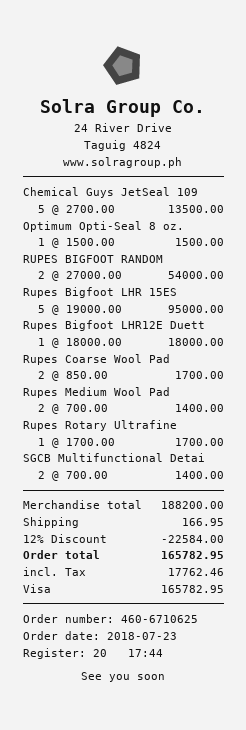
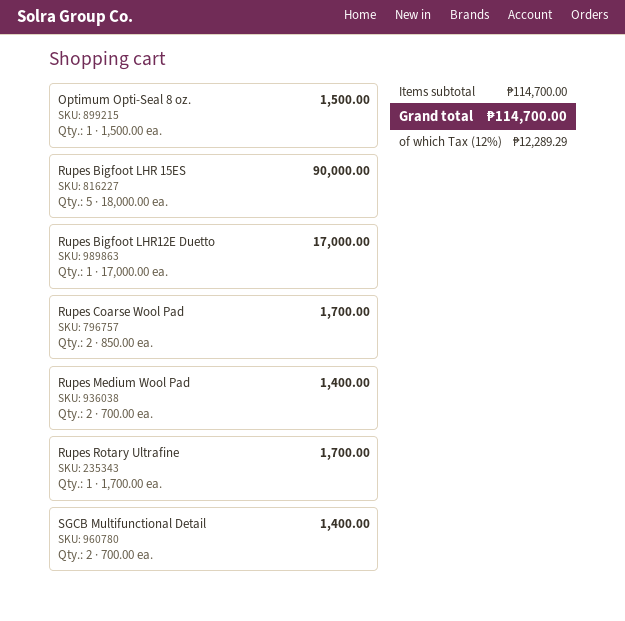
Chemical Guys JetSeal 109: 5 x 2700.00 = 13500.00 -> none
RUPES BIGFOOT RANDOM: 2 x 27000.00 = 54000.00 -> none
Rupes Bigfoot LHR 15ES: 5 x 19000.00 = 95000.00 -> 5 x 18000.00 = 90000.00
Rupes Bigfoot LHR12E Duett: 1 x 18000.00 = 18000.00 -> 1 x 17000.00 = 17000.00
subtotal: 188200.00 -> 114700.00
discount: 12% = 22584.00 -> none
shipping: 166.95 -> none
tax: 17762.46 -> 12289.29
total: 165782.95 -> 114700.00

